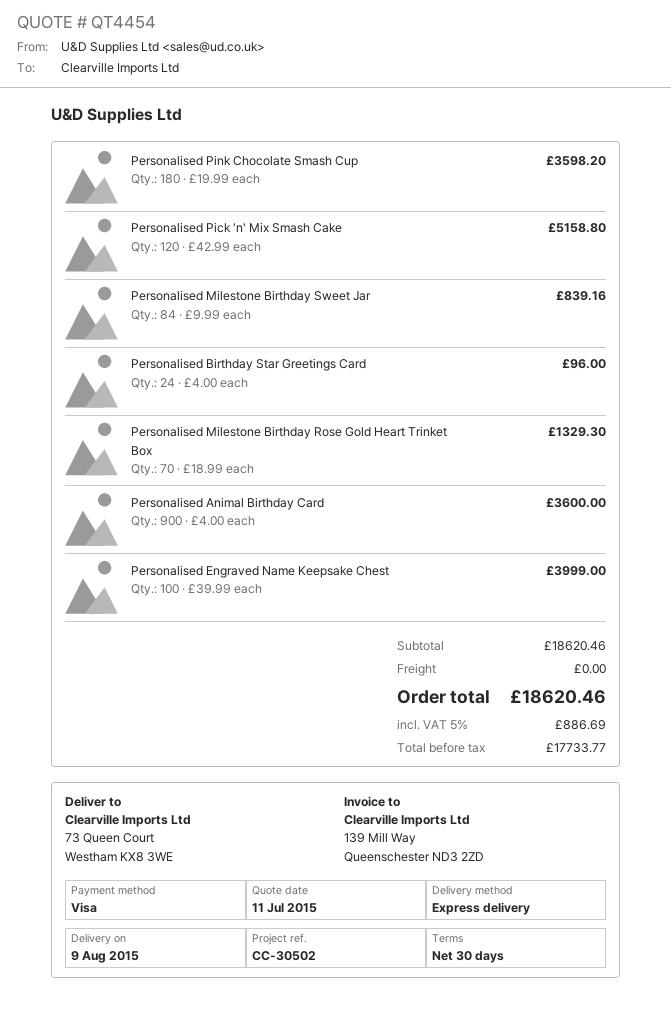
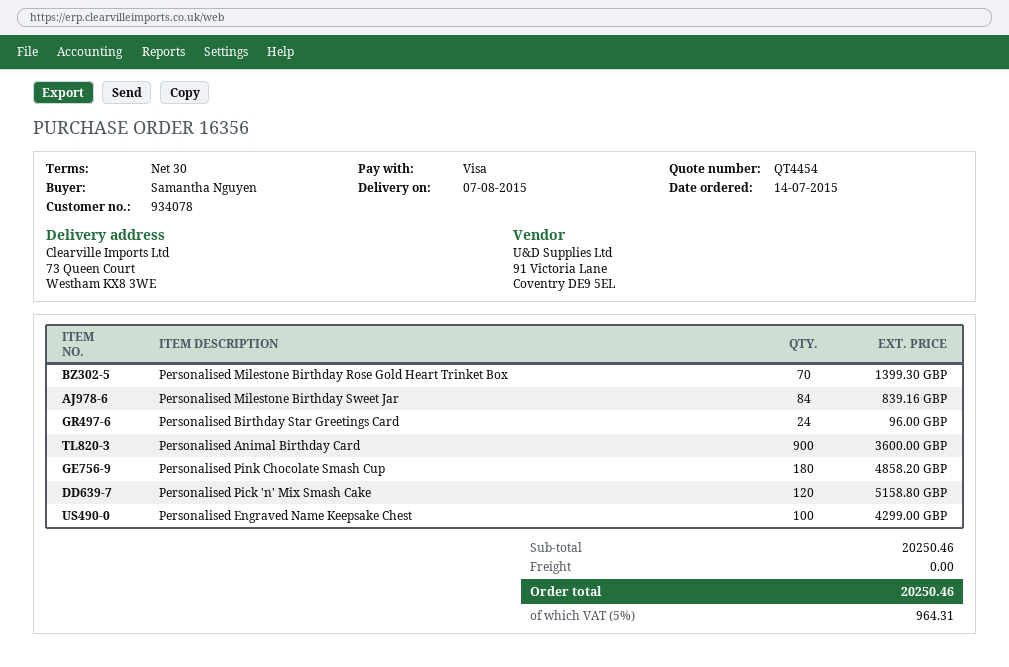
delivery date: 2015-08-09 -> 2015-08-07
Personalised Pink Chocolate Smash Cup: 180 for 3598.20 -> 180 for 4858.20
Personalised Milestone Birthday Rose Gold Heart Trinket Box: 70 for 1329.30 -> 70 for 1399.30
Personalised Engraved Name Keepsake Chest: 100 for 3999.00 -> 100 for 4299.00
subtotal: 18620.46 -> 20250.46
tax: 5% = 886.69 -> 5% = 964.31
total: 18620.46 -> 20250.46

